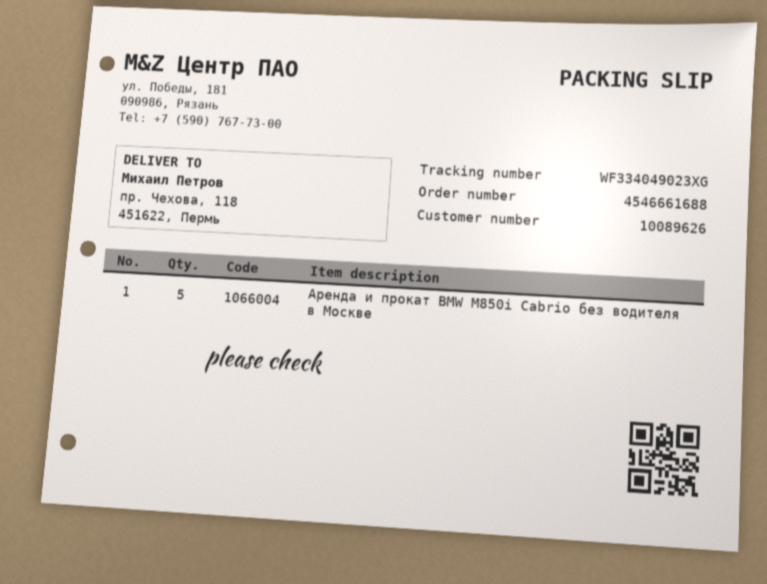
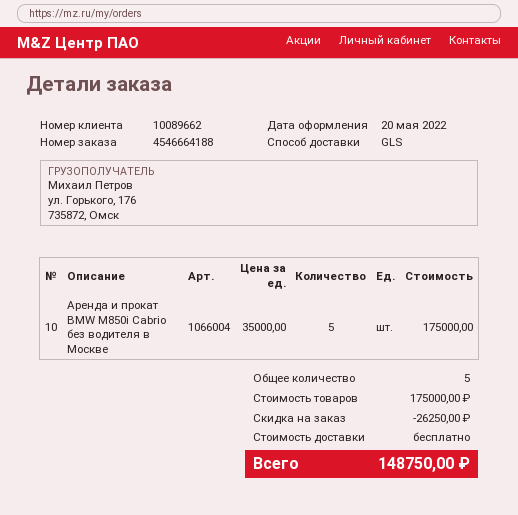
order number: 4546661688 -> 4546664188
customer number: 10089626 -> 10089662
ship to: пр. Чехова, 118, 451622, Пермь -> ул. Горького, 176, 735872, Омск

